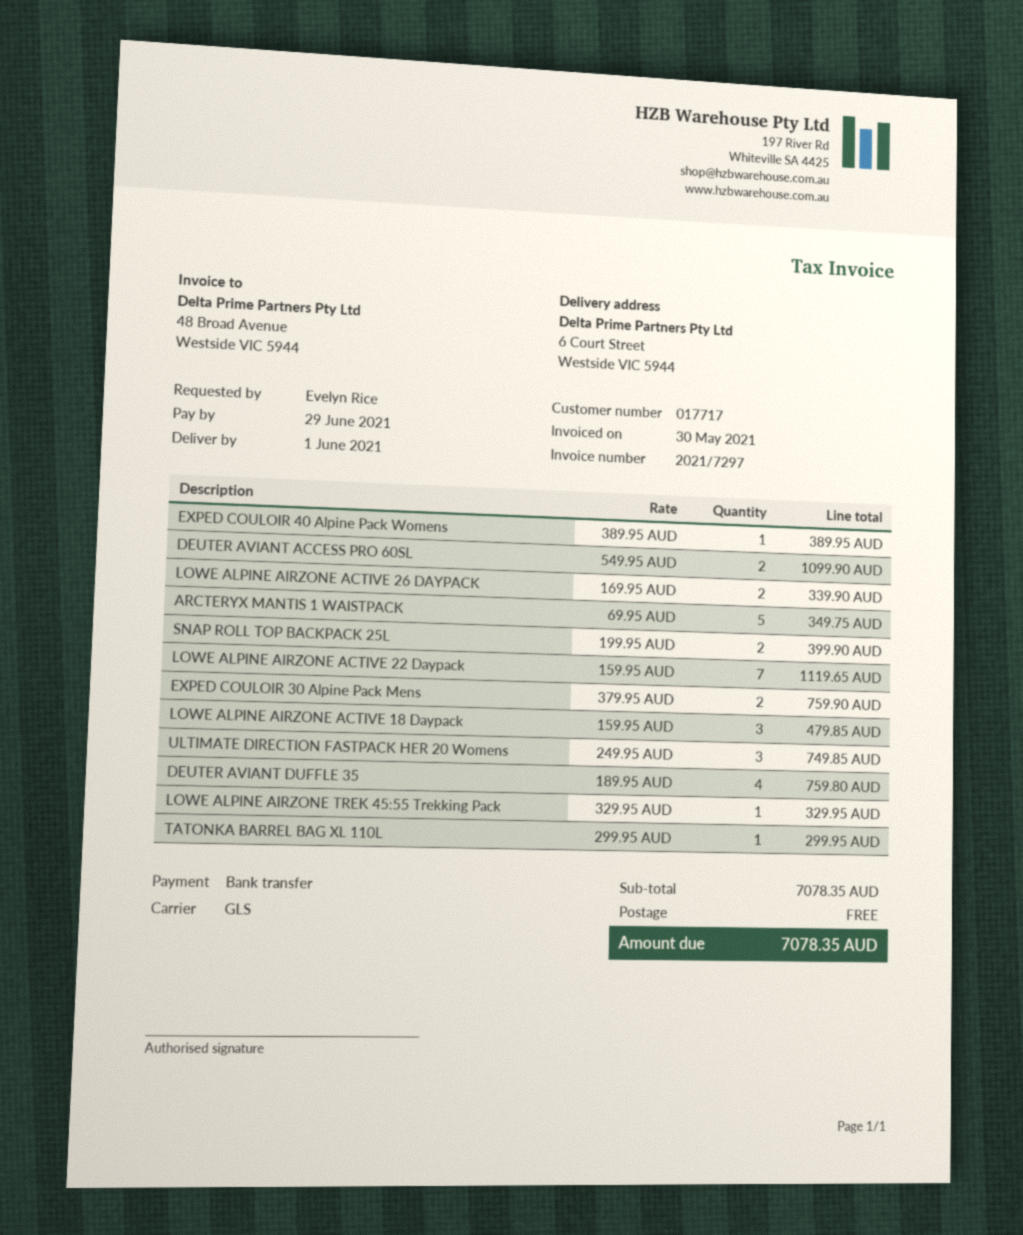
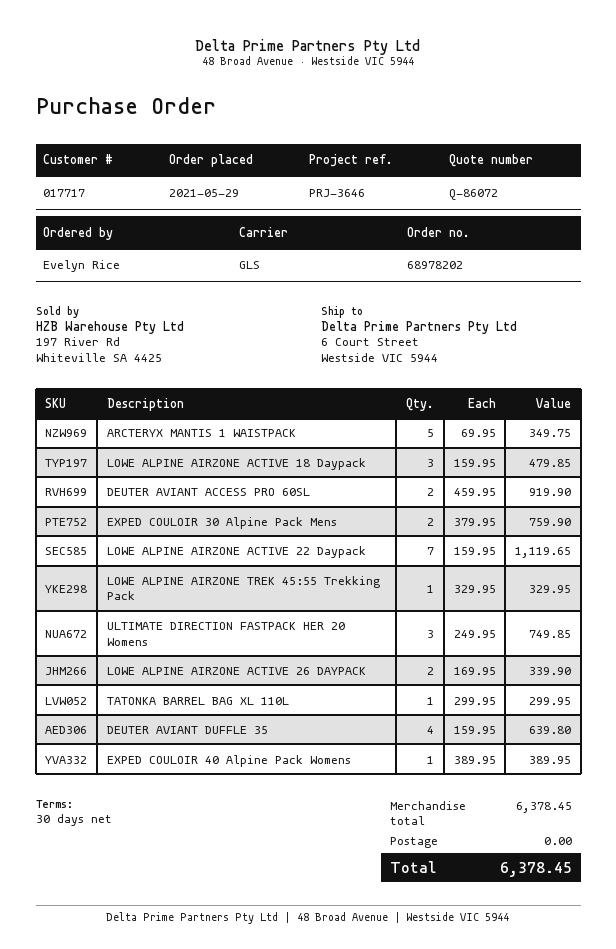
DEUTER AVIANT ACCESS PRO 60SL: 2 x 549.95 = 1099.90 -> 2 x 459.95 = 919.90
SNAP ROLL TOP BACKPACK 25L: 2 x 199.95 = 399.90 -> none
DEUTER AVIANT DUFFLE 35: 4 x 189.95 = 759.80 -> 4 x 159.95 = 639.80
subtotal: 7078.35 -> 6378.45
total: 7078.35 -> 6378.45

